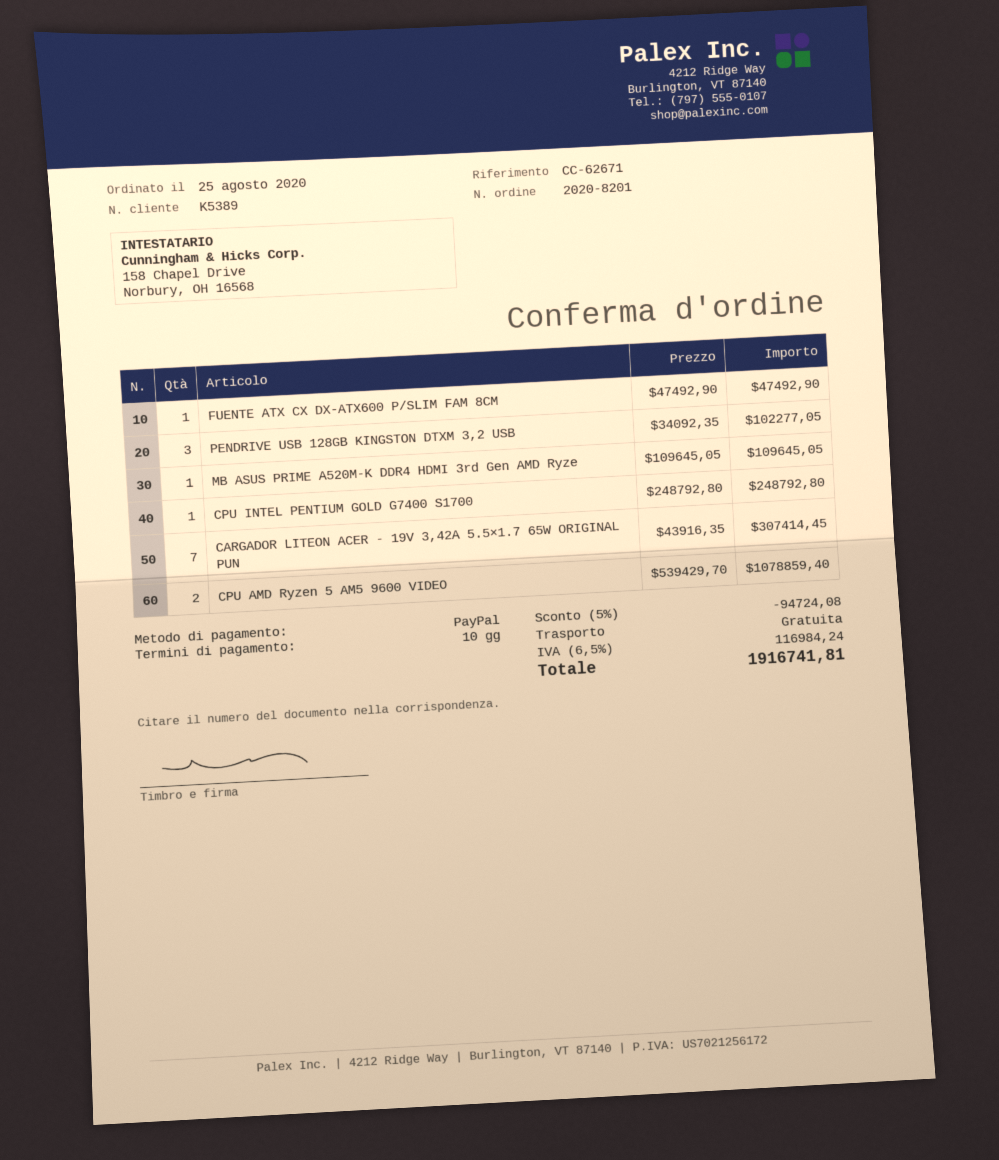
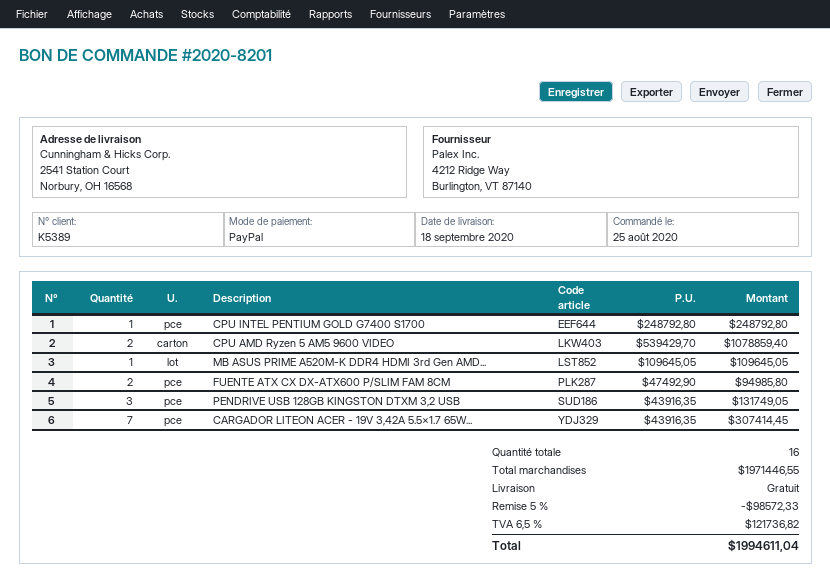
FUENTE ATX CX DX-ATX600 P/SLIM FAM 8CM: 1 x 47492.90 = 47492.90 -> 2 x 47492.90 = 94985.80
PENDRIVE USB 128GB KINGSTON DTXM 3,2 USB: 3 x 34092.35 = 102277.05 -> 3 x 43916.35 = 131749.05
discount: 5% = 94724.08 -> 5% = 98572.33
tax: 6.5% = 116984.24 -> 6.5% = 121736.82
total: 1916741.81 -> 1994611.04

